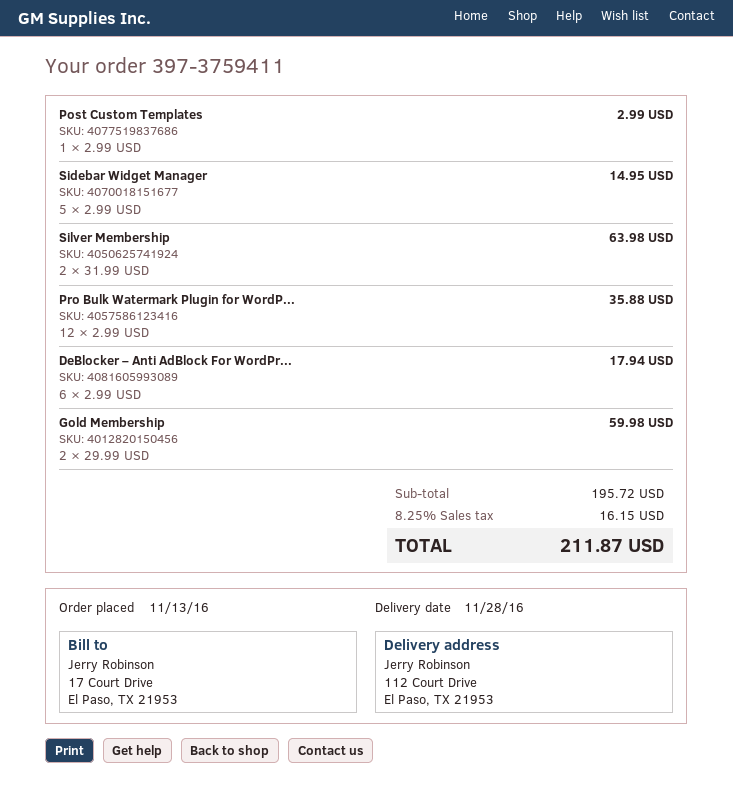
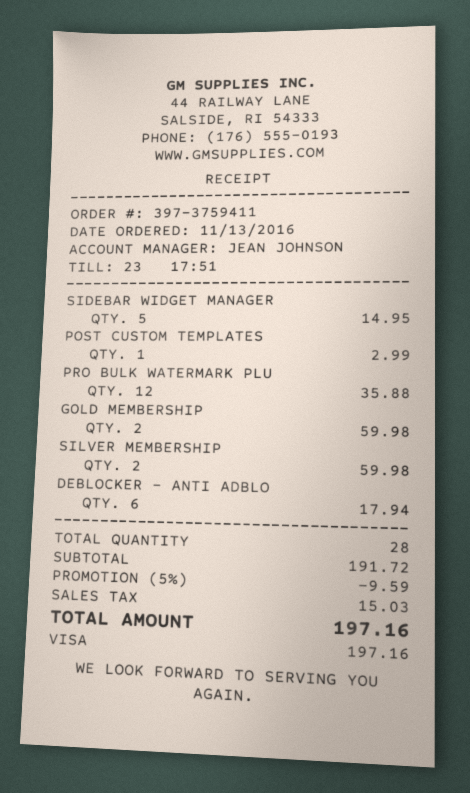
Silver Membership: 2 for 63.98 -> 2 for 59.98
subtotal: 195.72 -> 191.72
discount: none -> 5% = 9.59
tax: 16.15 -> 15.03
total: 211.87 -> 197.16

